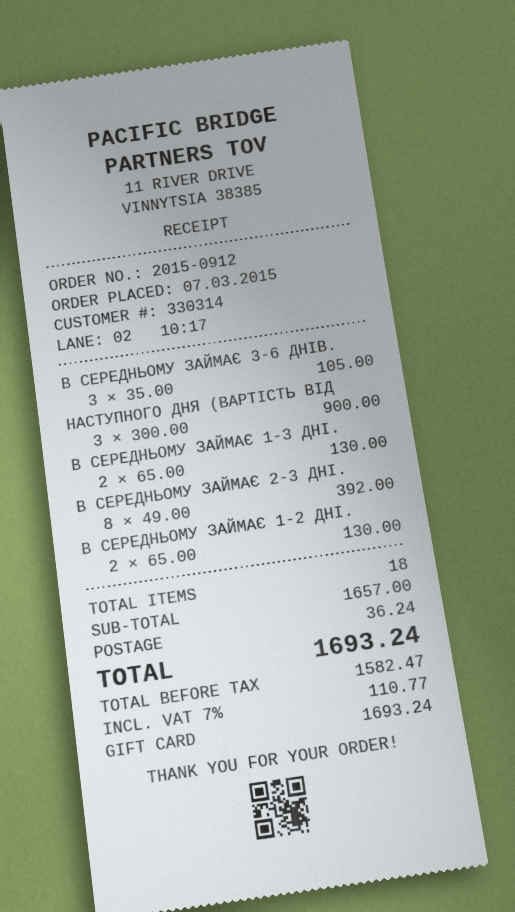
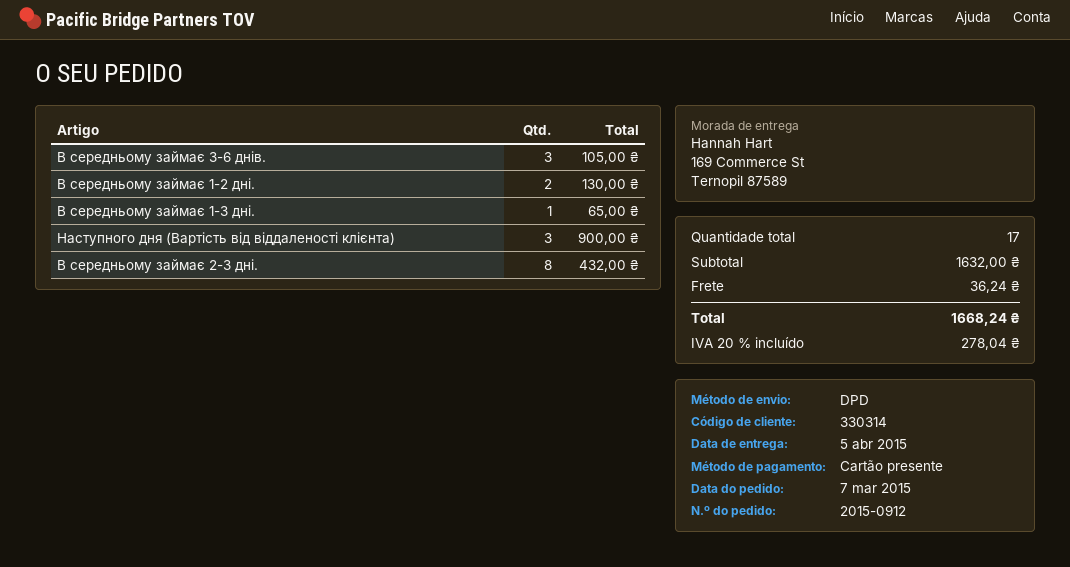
В СЕРЕДНЬОМУ ЗАЙМАЄ 1-3 ДНІ.: 2 for 130.00 -> 1 for 65.00
В СЕРЕДНЬОМУ ЗАЙМАЄ 2-3 ДНІ.: 8 for 392.00 -> 8 for 432.00
total quantity: 18 -> 17
subtotal: 1657.00 -> 1632.00
tax: 7% = 110.77 -> 20% = 278.04
total: 1693.24 -> 1668.24

